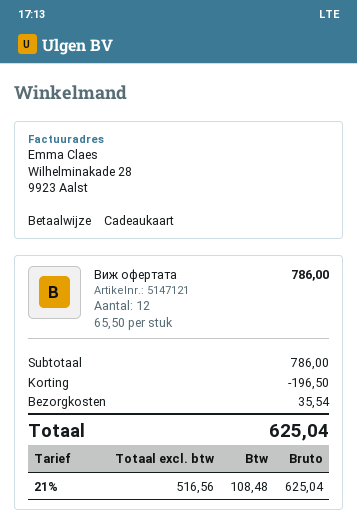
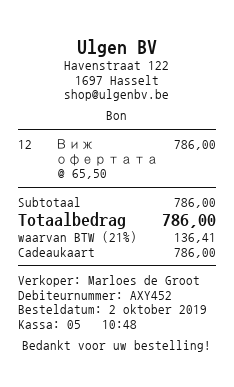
discount: 196.50 -> none
shipping: 35.54 -> none
tax: 21% = 108.48 -> 21% = 136.41
total: 625.04 -> 786.00

